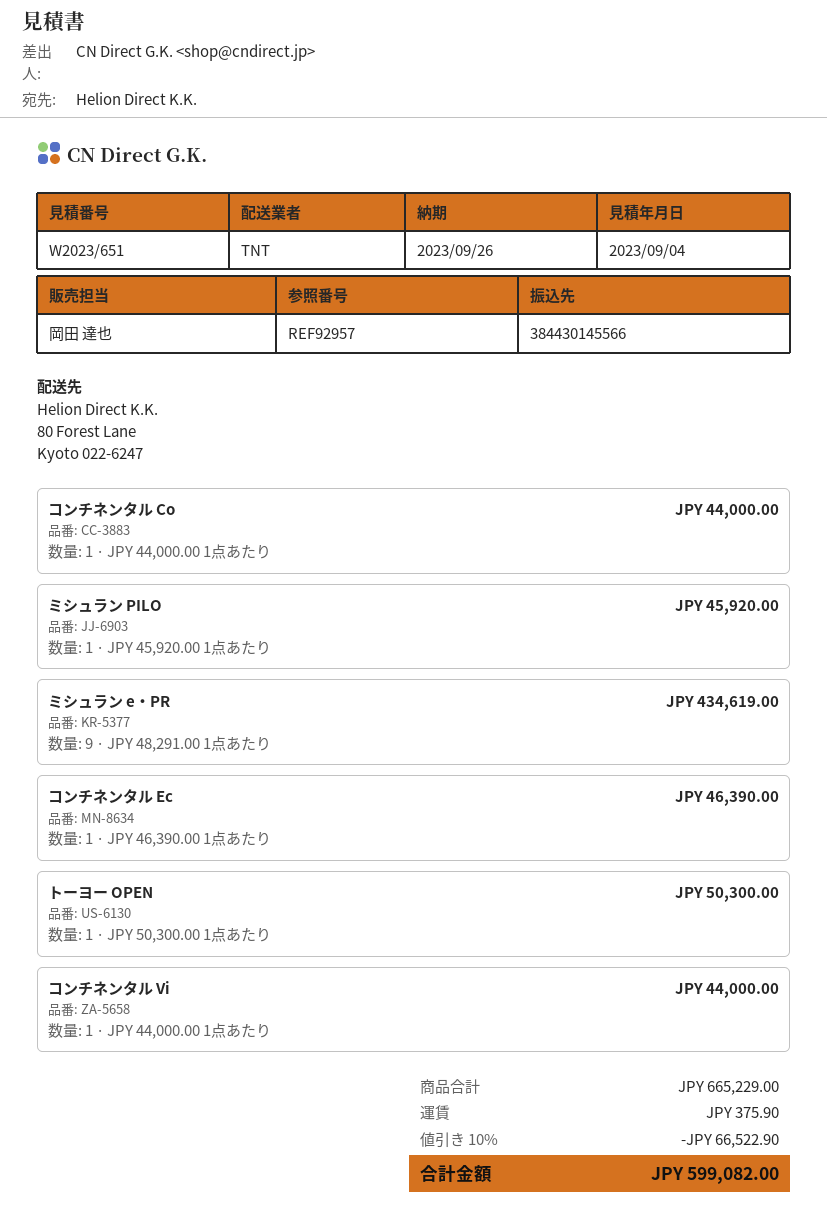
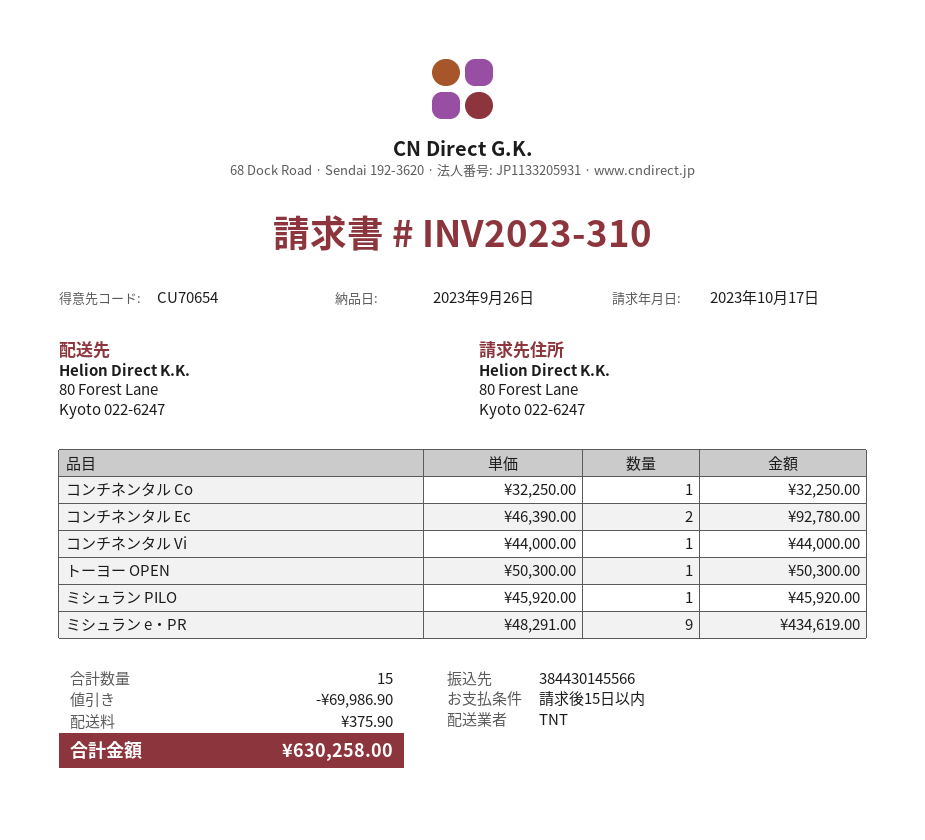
コンチネンタル Co: 1 x 44000.00 = 44000.00 -> 1 x 32250.00 = 32250.00
コンチネンタル Ec: 1 x 46390.00 = 46390.00 -> 2 x 46390.00 = 92780.00
discount: 66522.90 -> 69986.90
total: 599082.00 -> 630258.00

